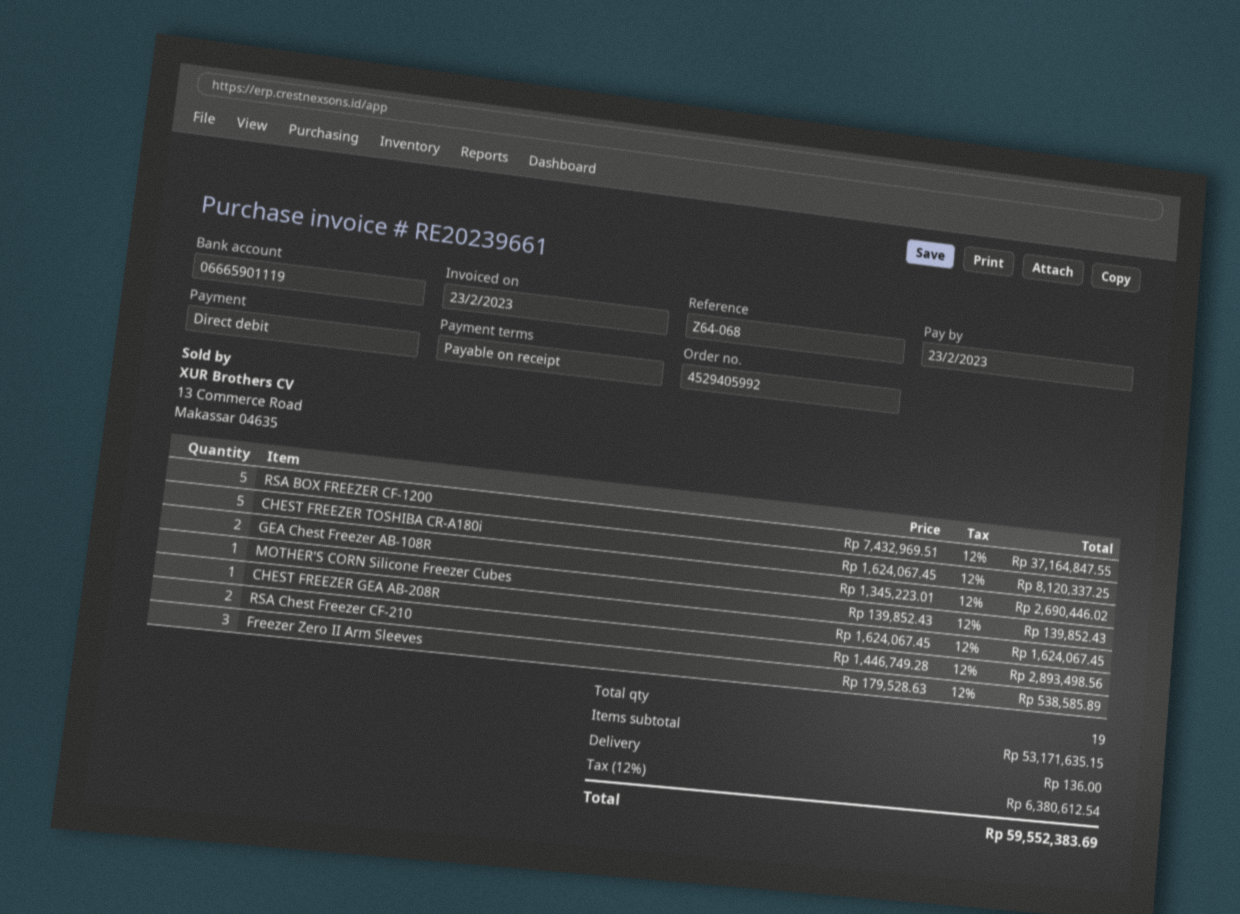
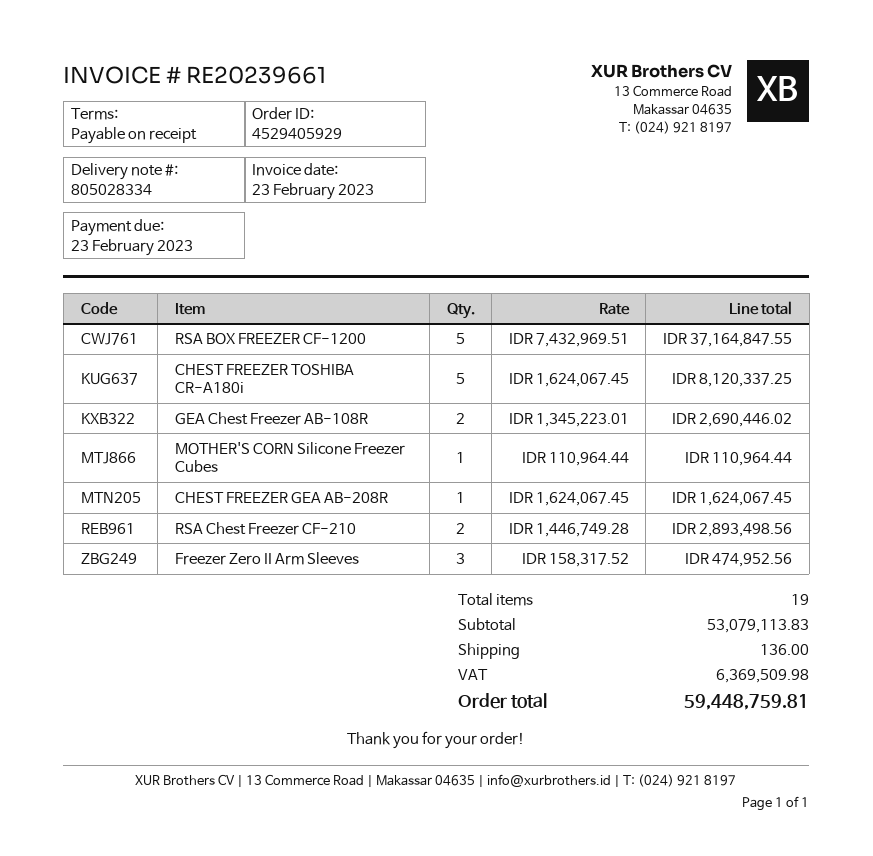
order number: 4529405992 -> 4529405929
MOTHER'S CORN Silicone Freezer Cubes: 1 x 139852.43 = 139852.43 -> 1 x 110964.44 = 110964.44
Freezer Zero II Arm Sleeves: 3 x 179528.63 = 538585.89 -> 3 x 158317.52 = 474952.56
subtotal: 53171635.15 -> 53079113.83
tax: 6380612.54 -> 6369509.98
total: 59552383.69 -> 59448759.81

